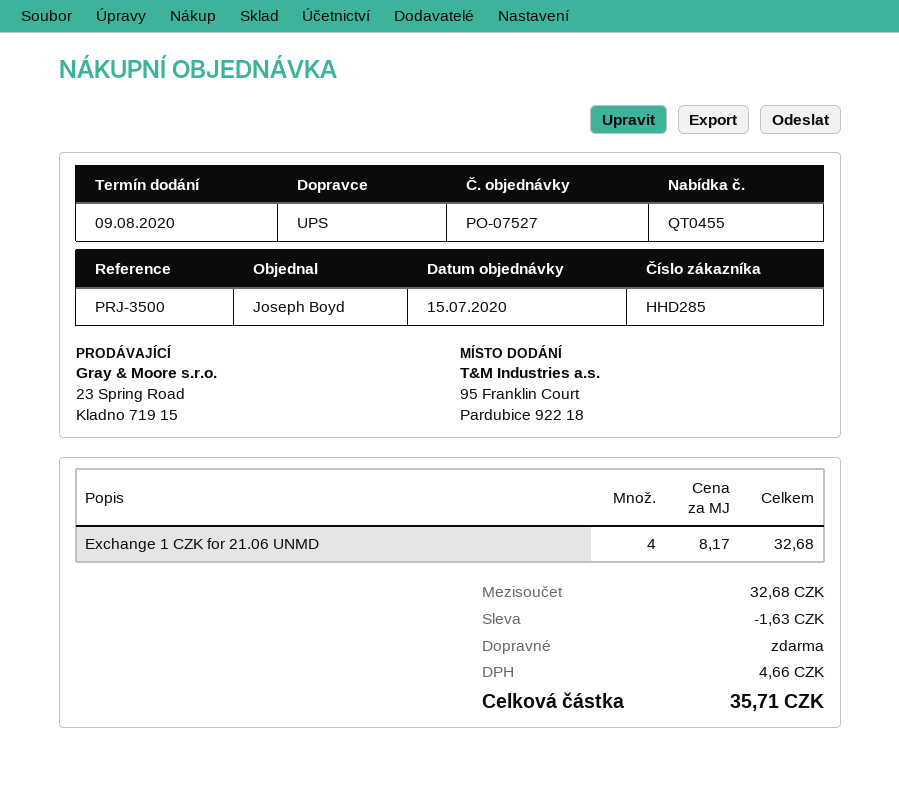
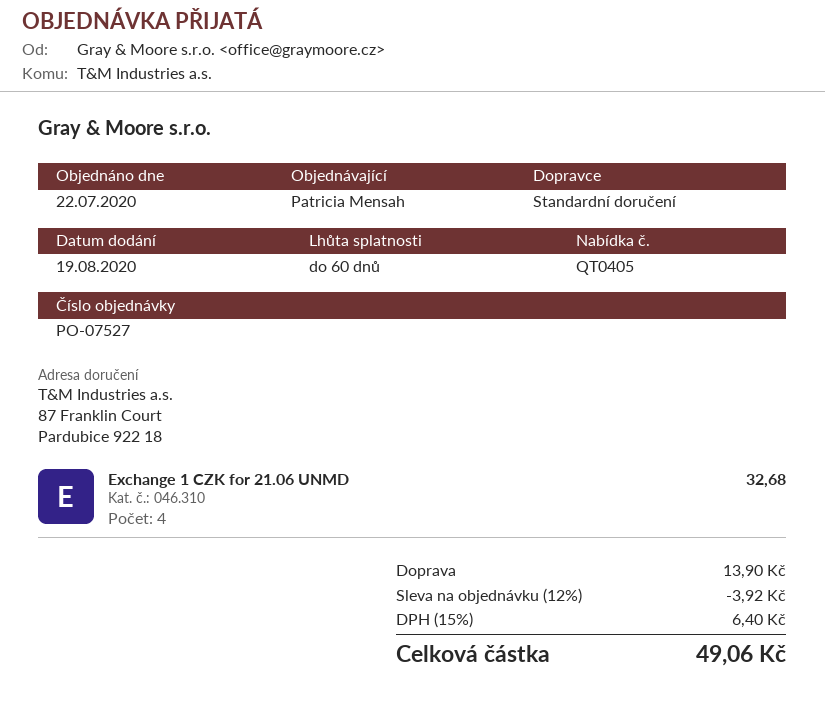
quote number: QT0455 -> QT0405
order date: 2020-07-15 -> 2020-07-22
delivery date: 2020-08-09 -> 2020-08-19
ordered by: Joseph Boyd -> Patricia Mensah
shipping method: UPS -> standard
ship to: 95 Franklin Court, Pardubice 922 18 -> 87 Franklin Court, Pardubice 922 18
discount: 1.63 -> 3.92
shipping: 0.00 -> 13.90
tax: 4.66 -> 6.40
total: 35.71 -> 49.06

